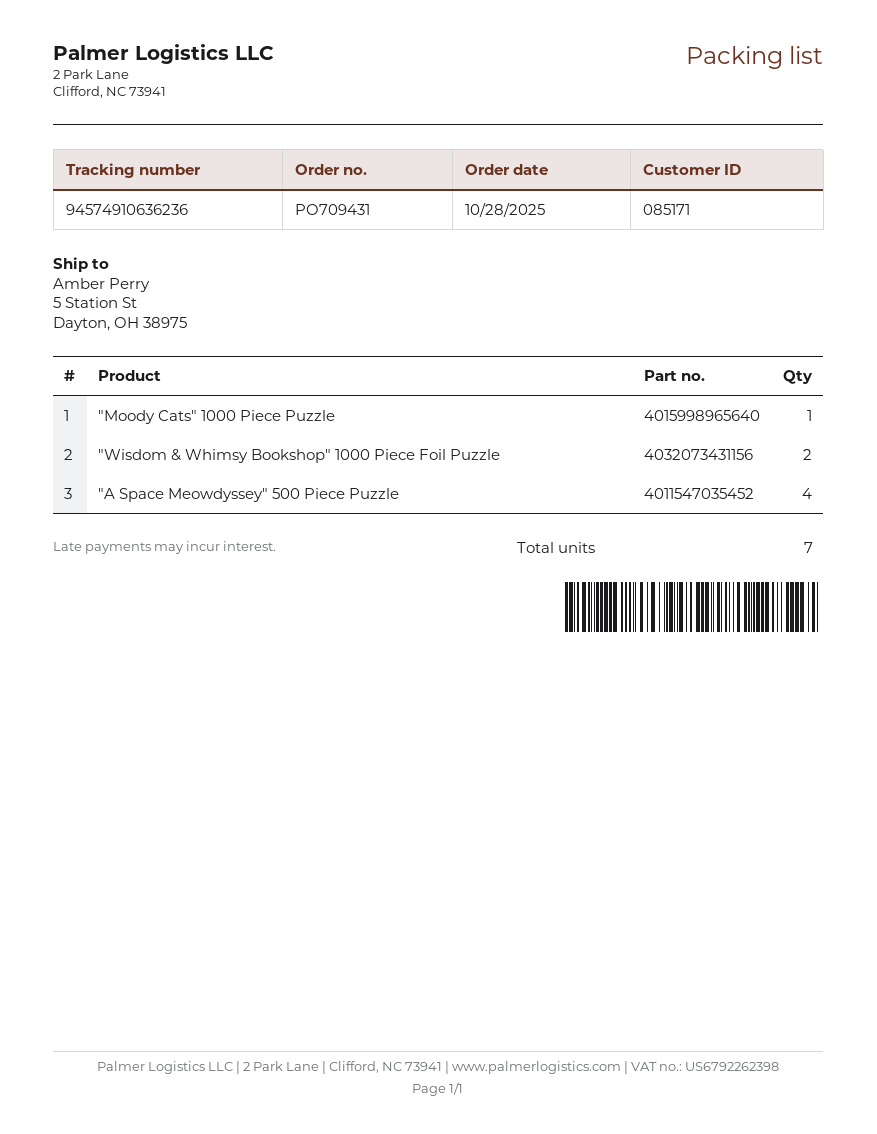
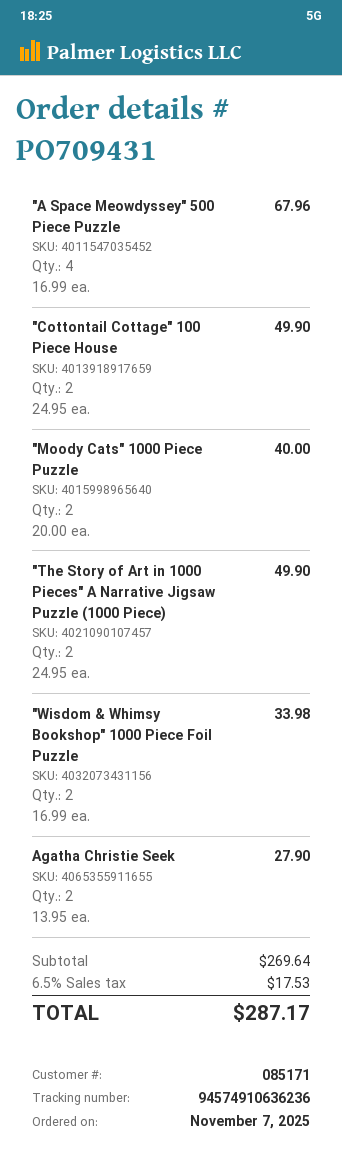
order date: 2025-10-28 -> 2025-11-07
"Moody Cats" 1000 Piece Puzzle: 1 -> 2
"Cottontail Cottage" 100 Piece House: none -> 2
"The Story of Art in 1000 Pieces" A Narrative Jigsaw Puzzle (1000 Piece): none -> 2
Agatha Christie Seek: none -> 2

